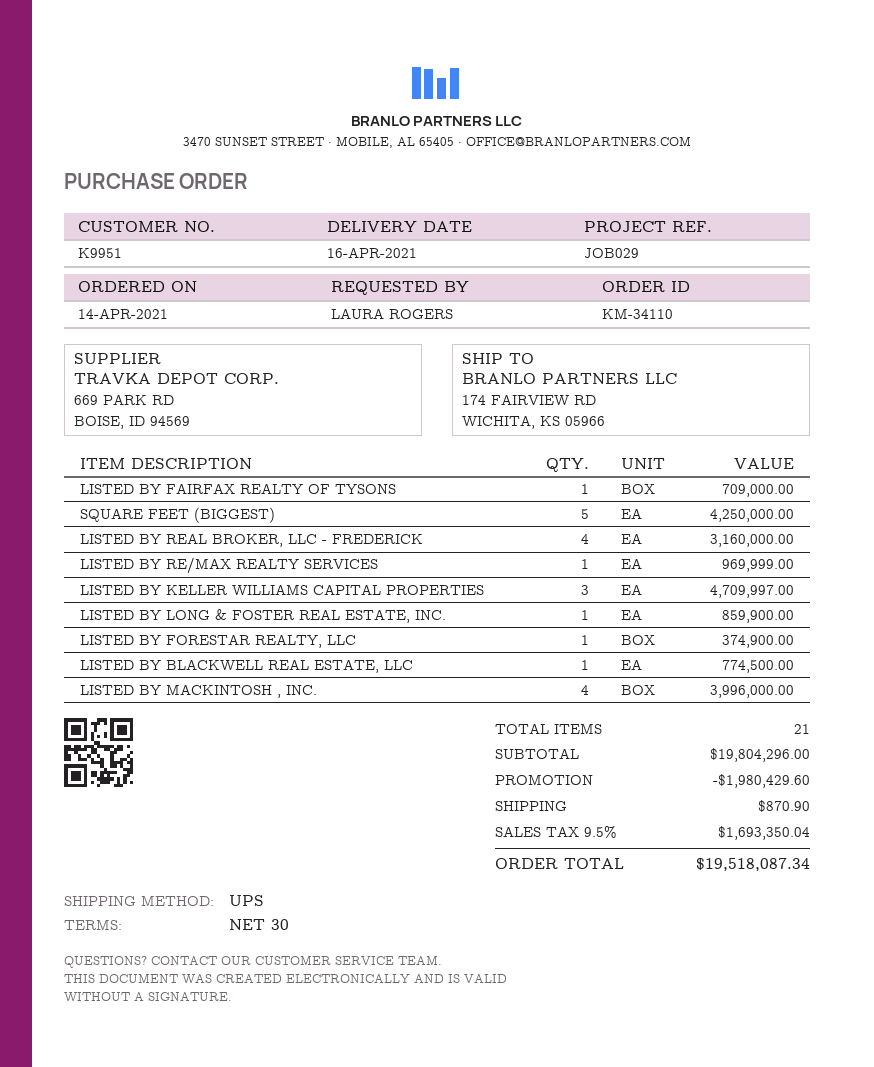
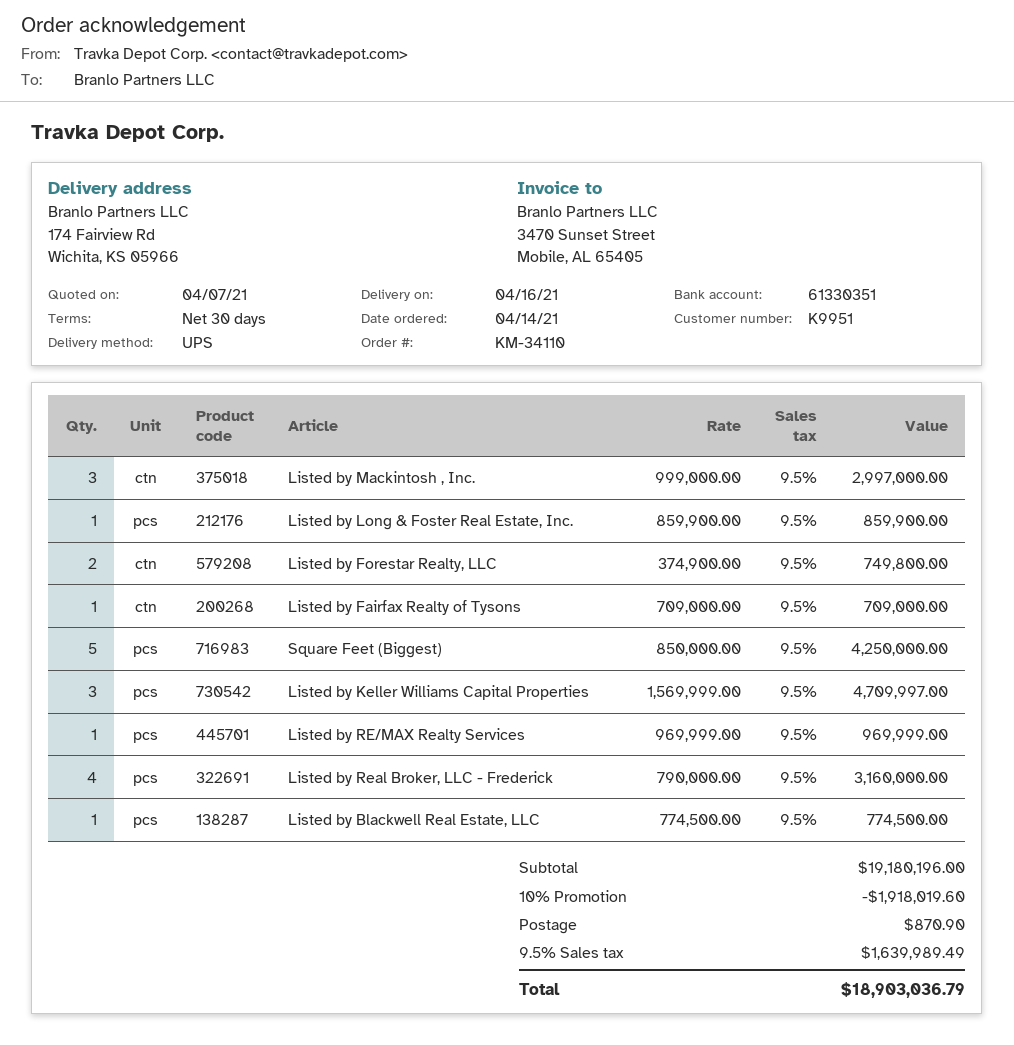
LISTED BY FORESTAR REALTY, LLC: 1 for 374900.00 -> 2 for 749800.00
LISTED BY MACKINTOSH , INC.: 4 for 3996000.00 -> 3 for 2997000.00
subtotal: 19804296.00 -> 19180196.00
discount: 1980429.60 -> 1918019.60
tax: 9.5% = 1693350.04 -> 9.5% = 1639989.49
total: 19518087.34 -> 18903036.79

